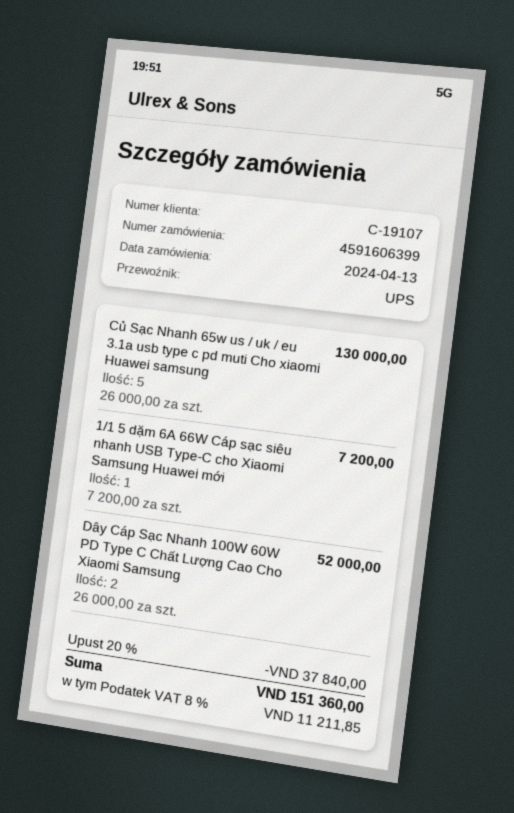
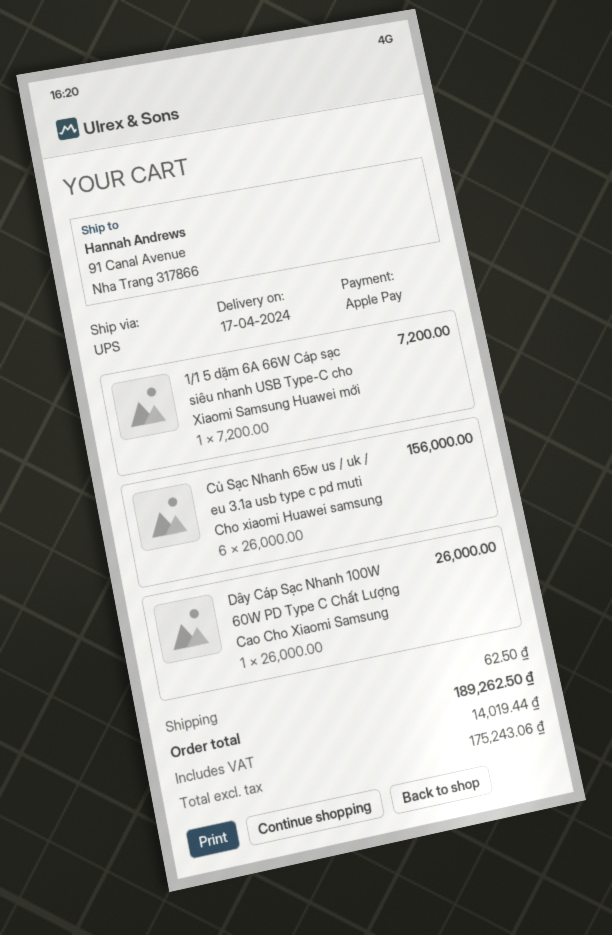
Củ Sạc Nhanh 65w us / uk / eu 3.1a usb type c pd muti Cho xiaomi Huawei samsung: 5 x 26000.00 = 130000.00 -> 6 x 26000.00 = 156000.00
Dây Cáp Sạc Nhanh 100W 60W PD Type C Chất Lượng Cao Cho Xiaomi Samsung: 2 x 26000.00 = 52000.00 -> 1 x 26000.00 = 26000.00
discount: 20% = 37840.00 -> none
shipping: none -> 62.50
tax: 11211.85 -> 14019.44
total: 151360.00 -> 189262.50

